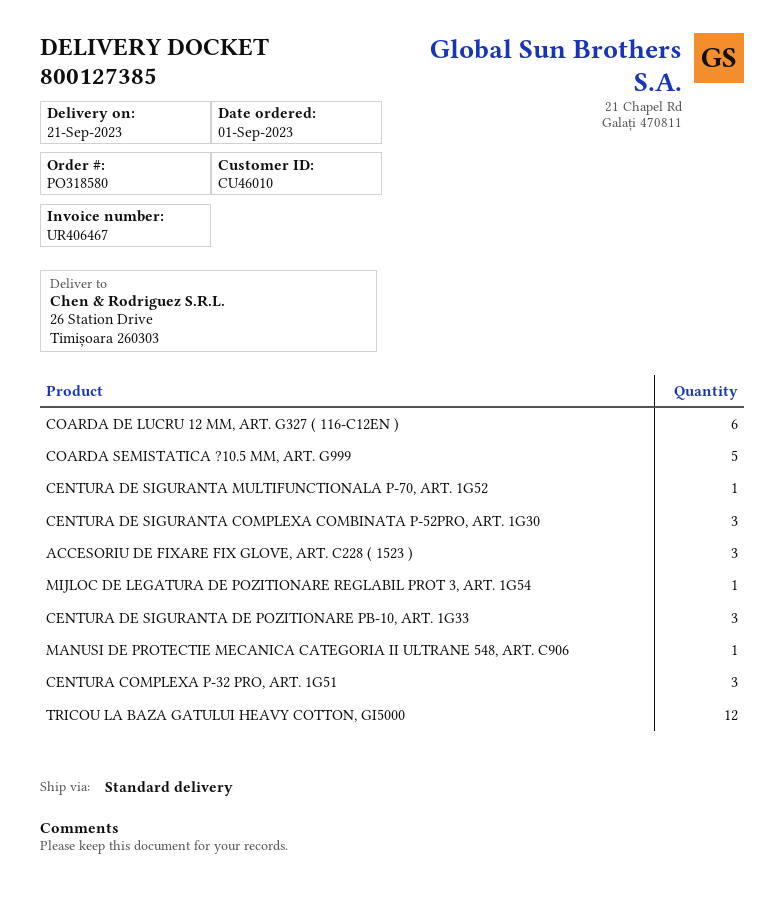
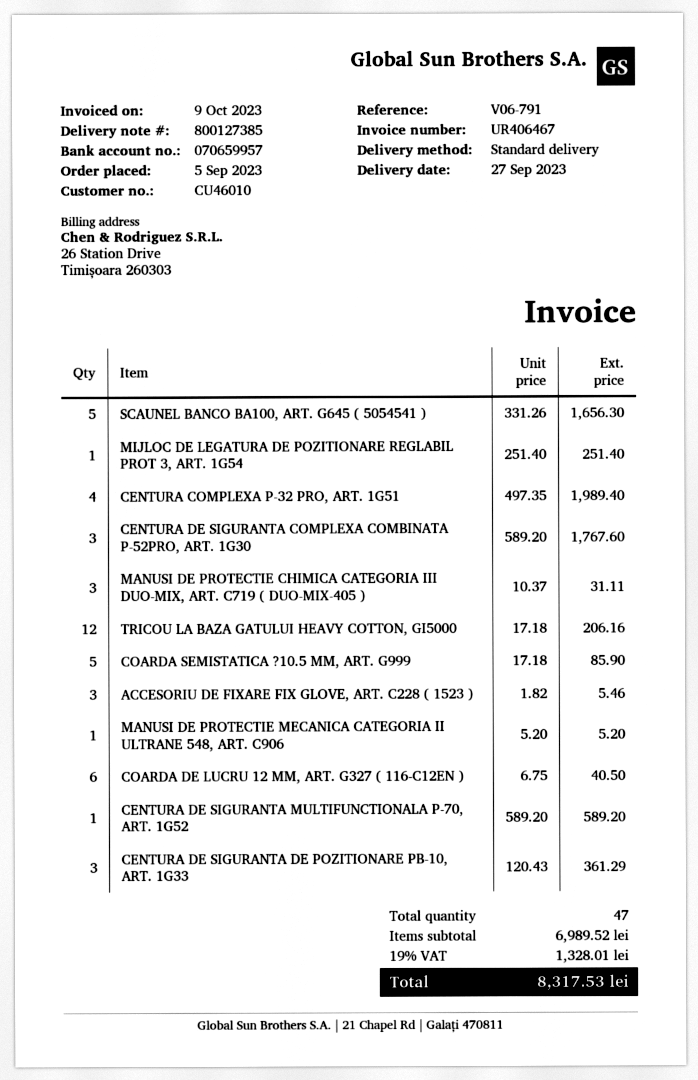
order date: 2023-09-01 -> 2023-09-05
delivery date: 2023-09-21 -> 2023-09-27
CENTURA COMPLEXA P-32 PRO, ART. 1G51: 3 -> 4
SCAUNEL BANCO BA100, ART. G645 ( 5054541 ): none -> 5
MANUSI DE PROTECTIE CHIMICA CATEGORIA III DUO-MIX, ART. C719 ( DUO-MIX-405 ): none -> 3

